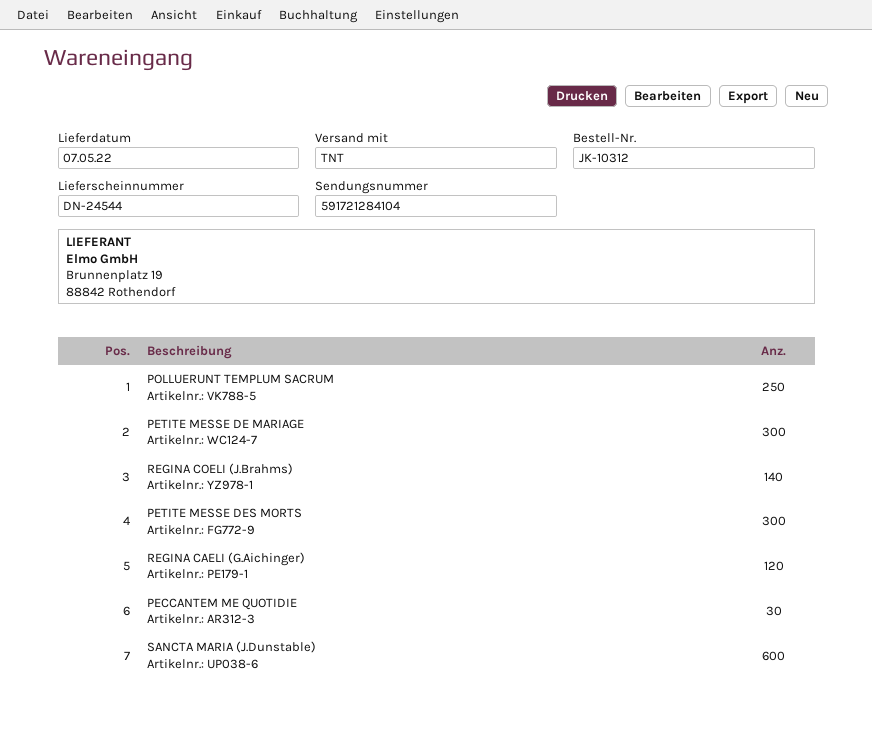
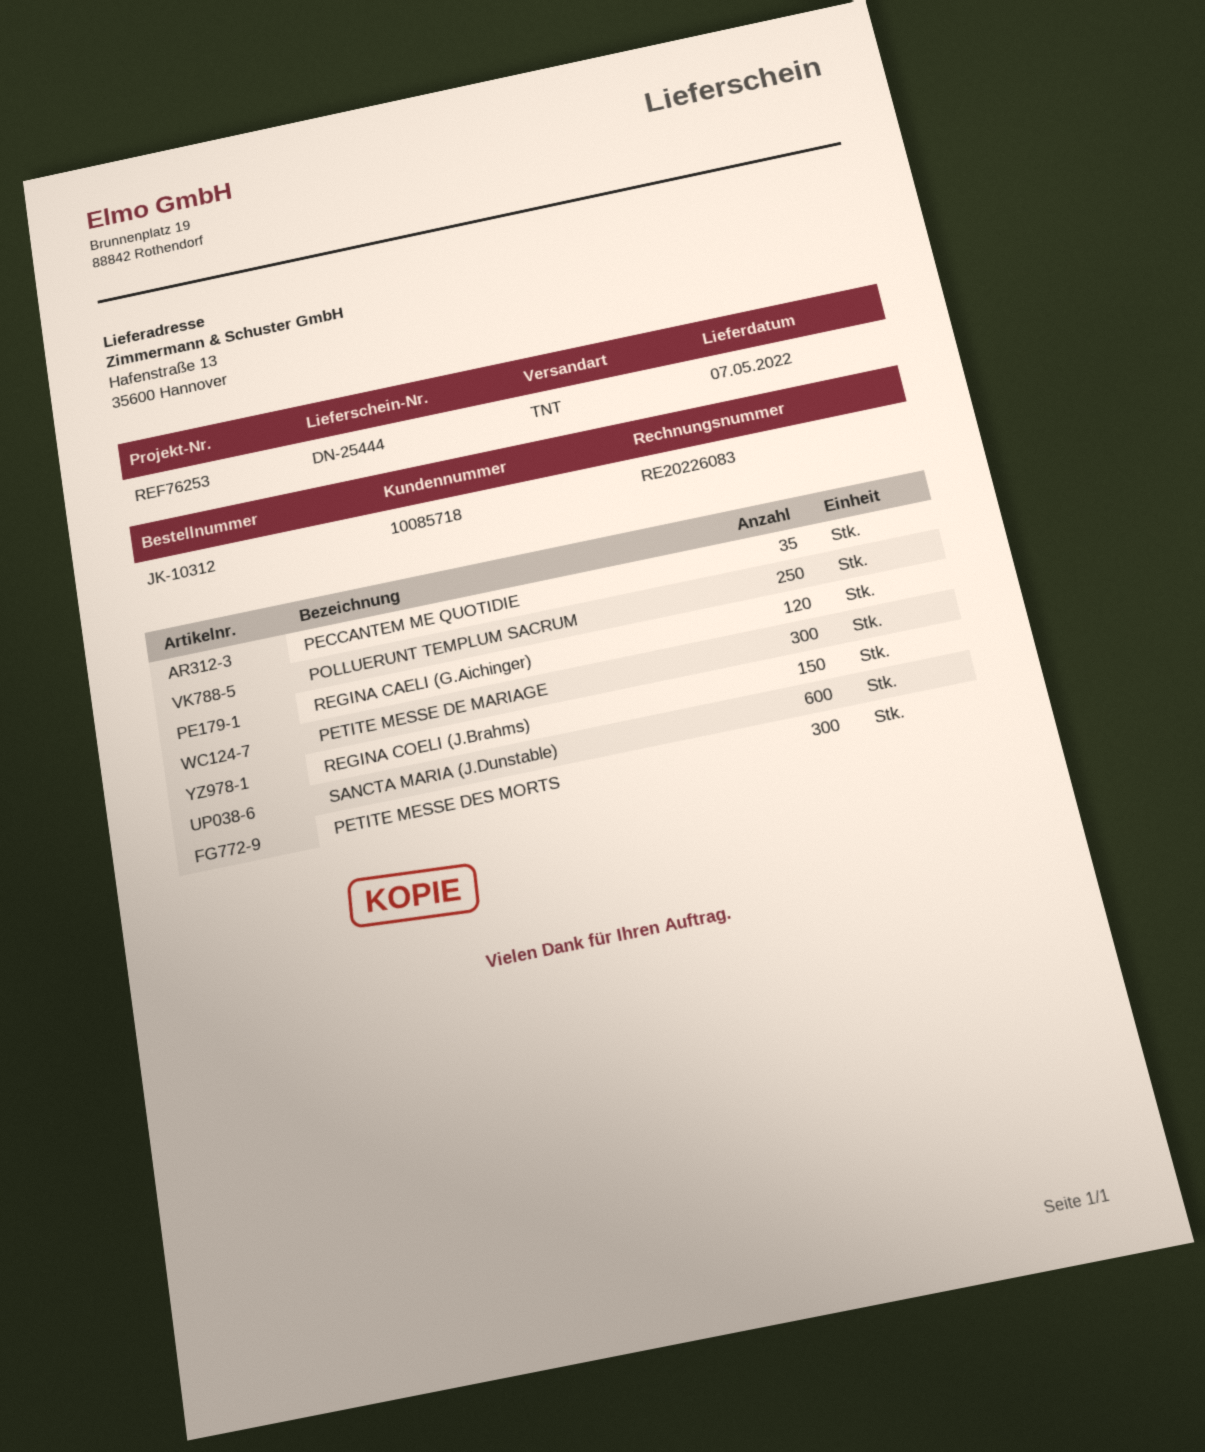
delivery note number: DN-24544 -> DN-25444
REGINA COELI (J.Brahms): 140 -> 150
PECCANTEM ME QUOTIDIE: 30 -> 35

